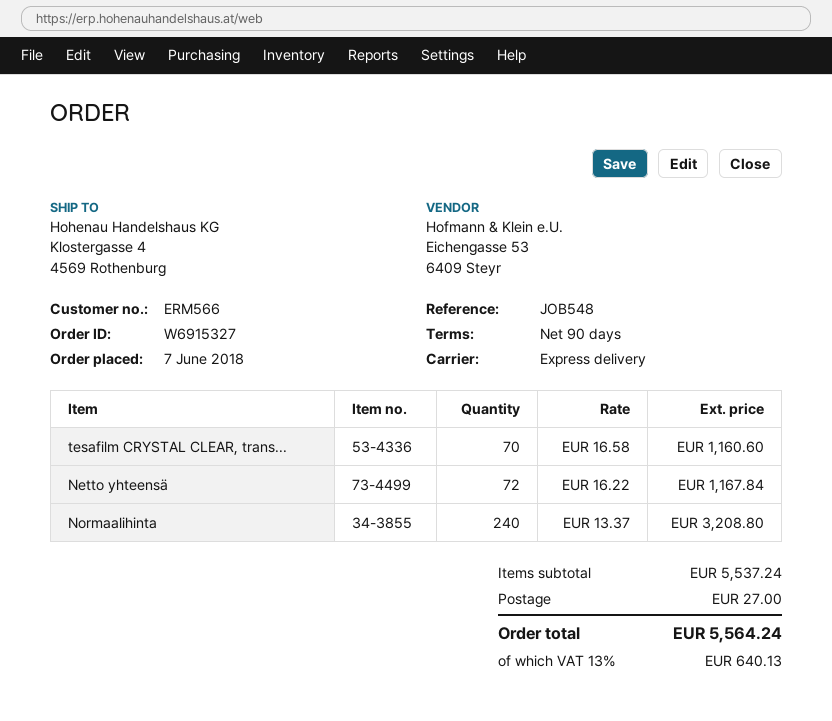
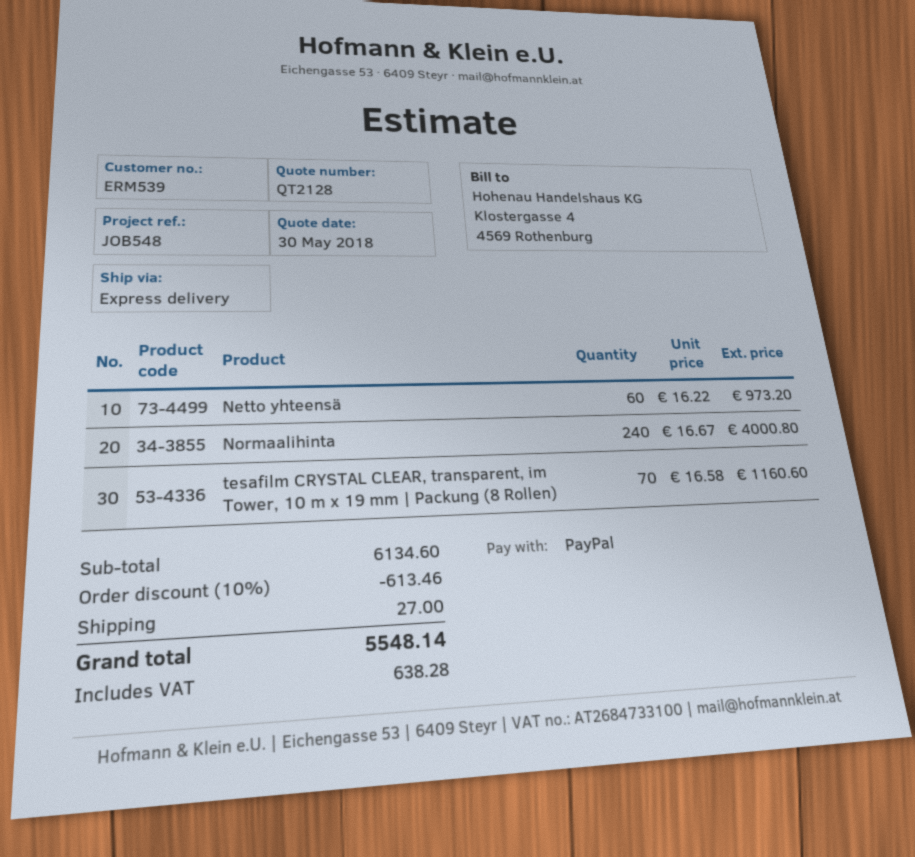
customer number: ERM566 -> ERM539
Netto yhteensä: 72 x 16.22 = 1167.84 -> 60 x 16.22 = 973.20
Normaalihinta: 240 x 13.37 = 3208.80 -> 240 x 16.67 = 4000.80
subtotal: 5537.24 -> 6134.60
discount: none -> 10% = 613.46
tax: 640.13 -> 638.28
total: 5564.24 -> 5548.14

